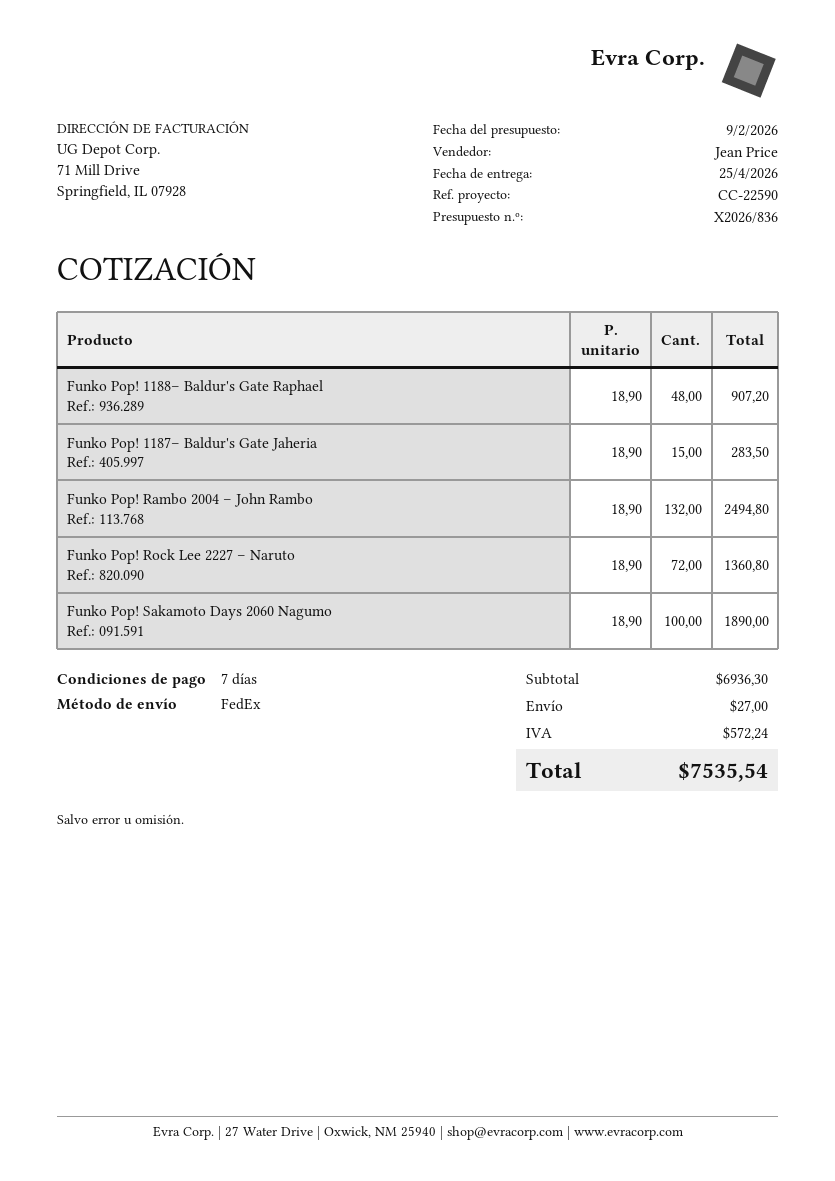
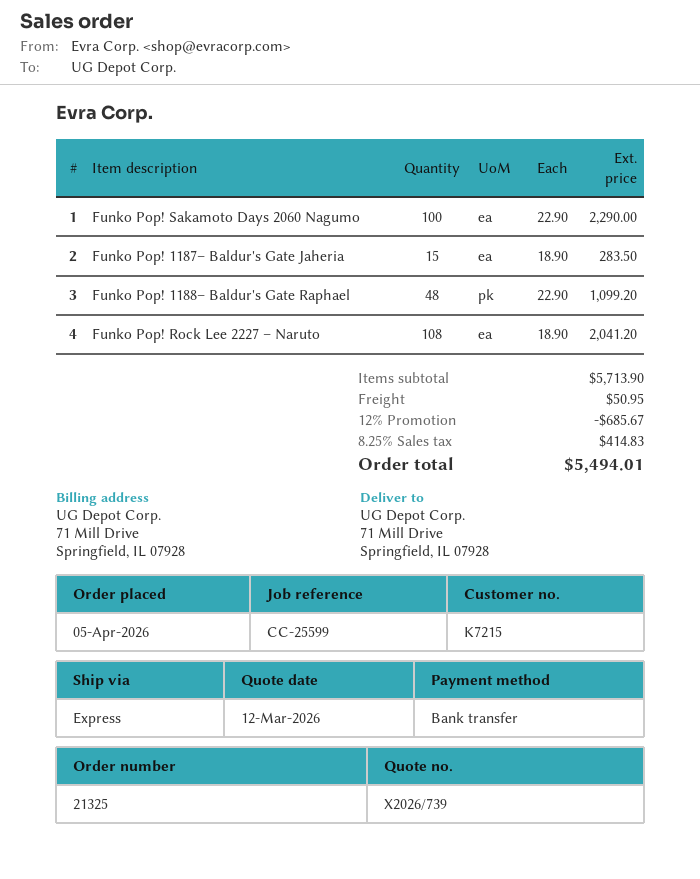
quote number: X2026/836 -> X2026/739
quote date: 2026-02-09 -> 2026-03-12
reference: CC-22590 -> CC-25599
shipping method: FedEx -> express
Funko Pop! 1188– Baldur's Gate Raphael: 48 x 18.90 = 907.20 -> 48 x 22.90 = 1099.20
Funko Pop! Rambo 2004 – John Rambo: 132 x 18.90 = 2494.80 -> none
Funko Pop! Rock Lee 2227 – Naruto: 72 x 18.90 = 1360.80 -> 108 x 18.90 = 2041.20
Funko Pop! Sakamoto Days 2060 Nagumo: 100 x 18.90 = 1890.00 -> 100 x 22.90 = 2290.00
subtotal: 6936.30 -> 5713.90
discount: none -> 12% = 685.67
shipping: 27.00 -> 50.95
tax: 572.24 -> 414.83
total: 7535.54 -> 5494.01

